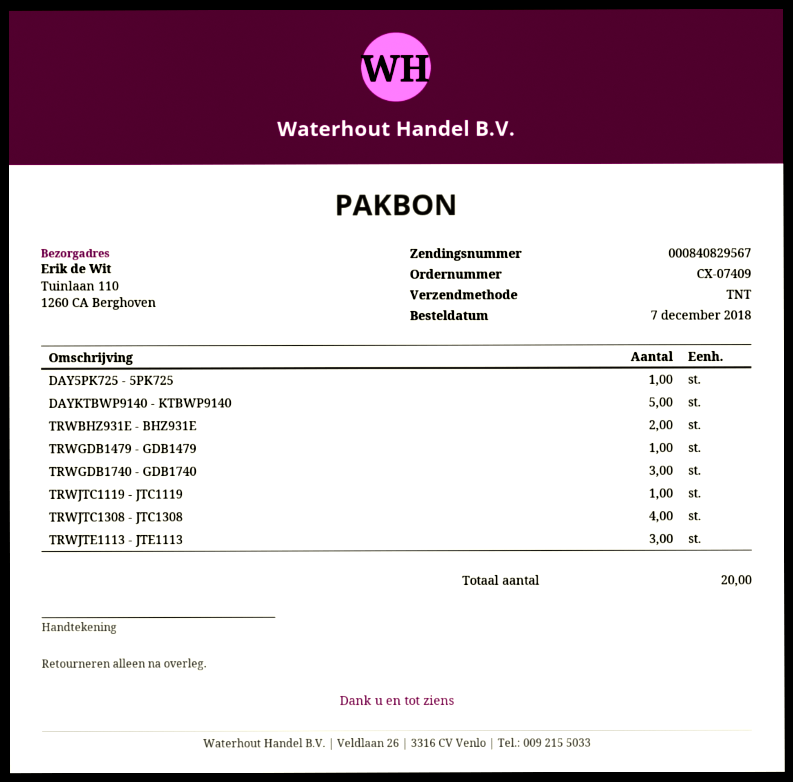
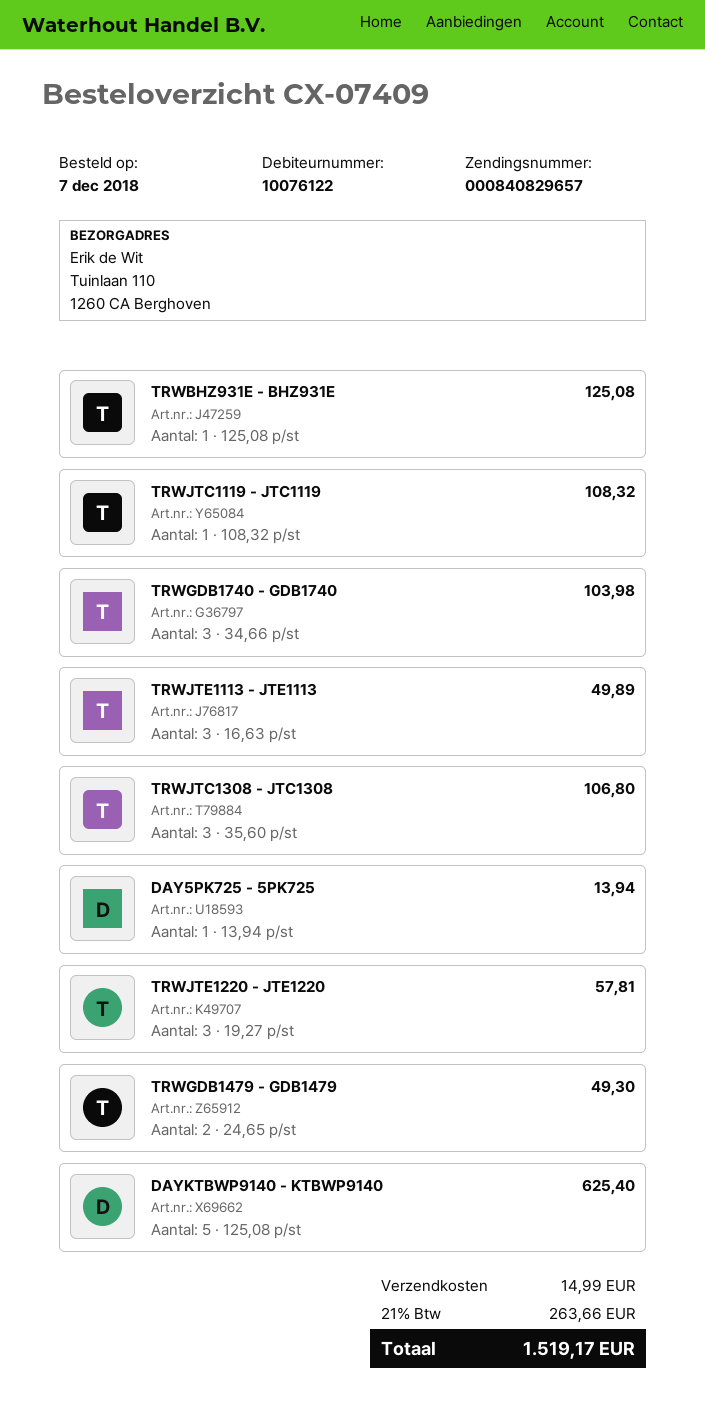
tracking number: 000840829567 -> 000840829657
TRWBHZ931E - BHZ931E: 2 -> 1
TRWGDB1479 - GDB1479: 1 -> 2
TRWJTC1308 - JTC1308: 4 -> 3
TRWJTE1220 - JTE1220: none -> 3

